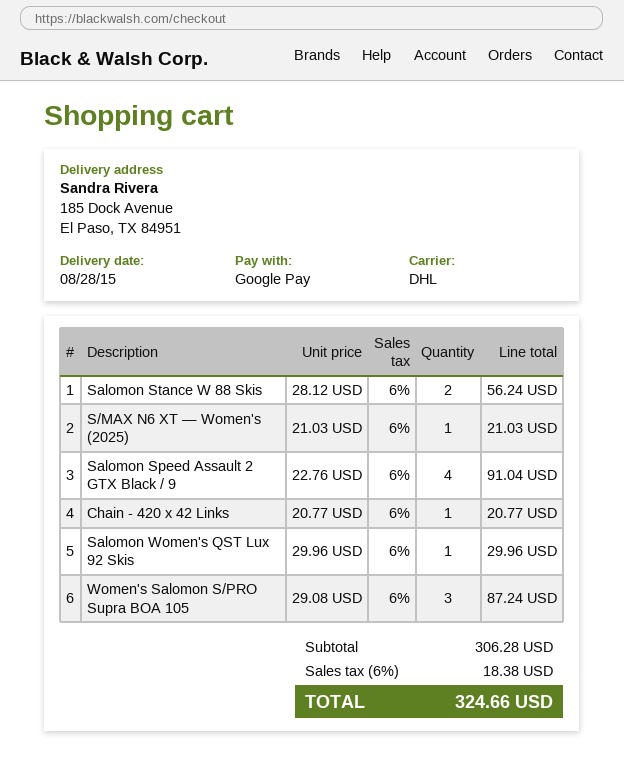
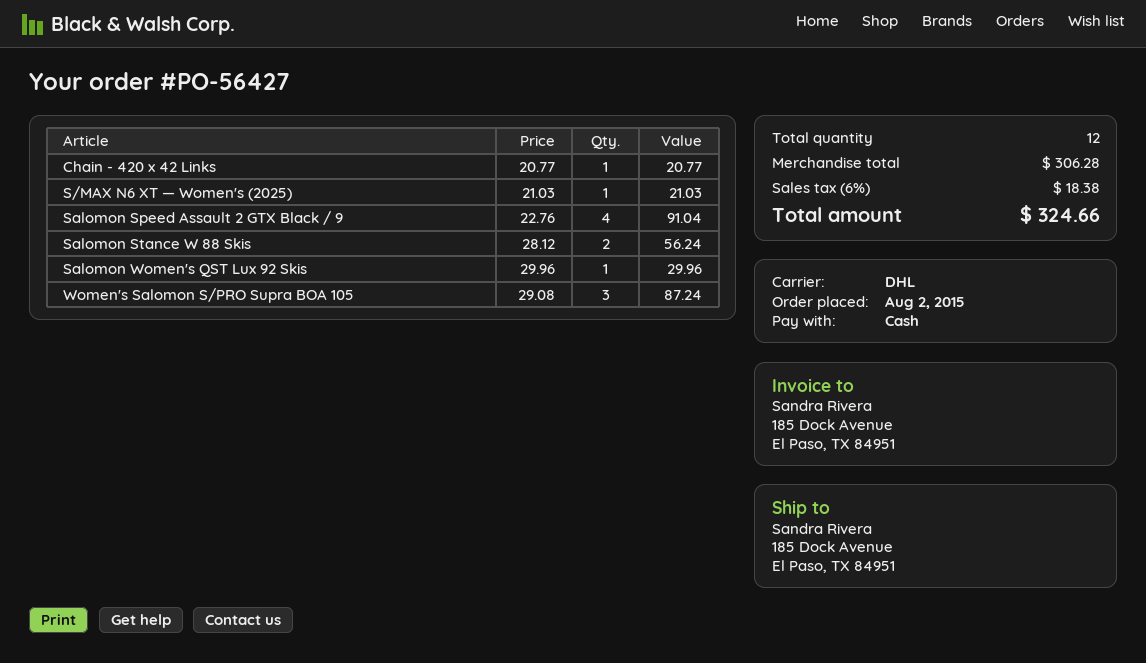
payment method: Google Pay -> cash

